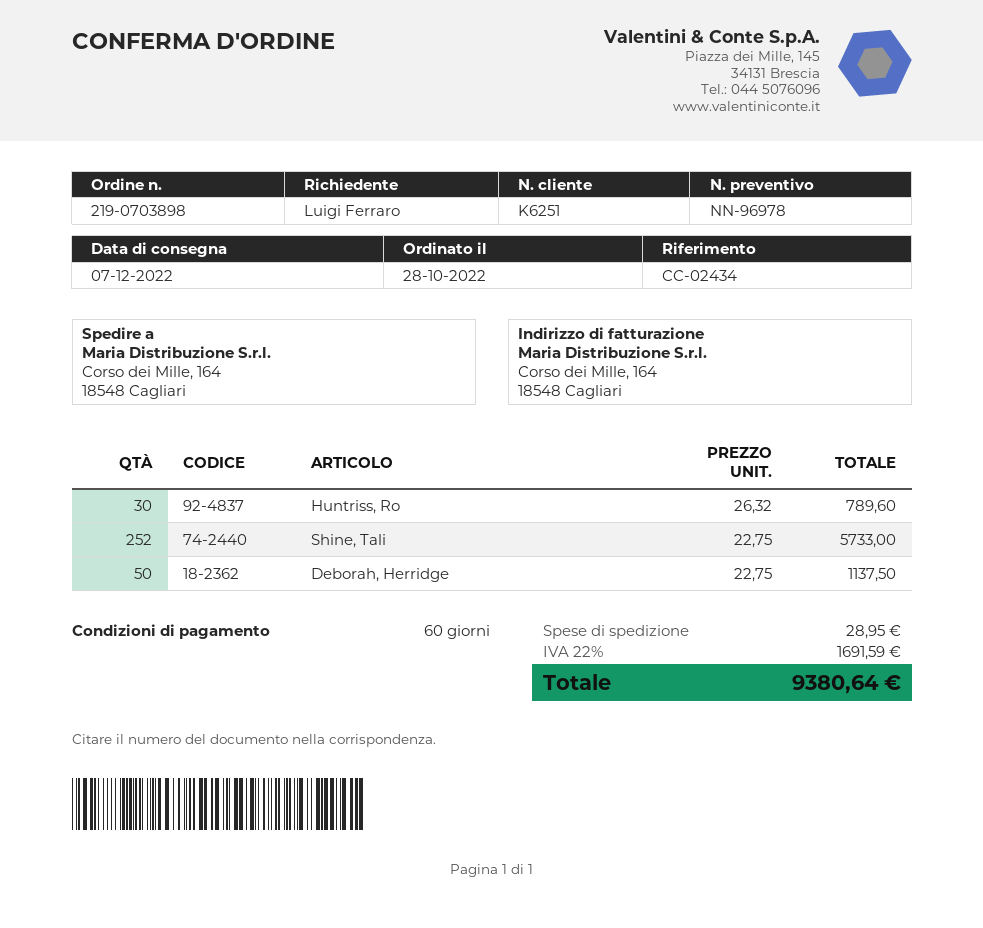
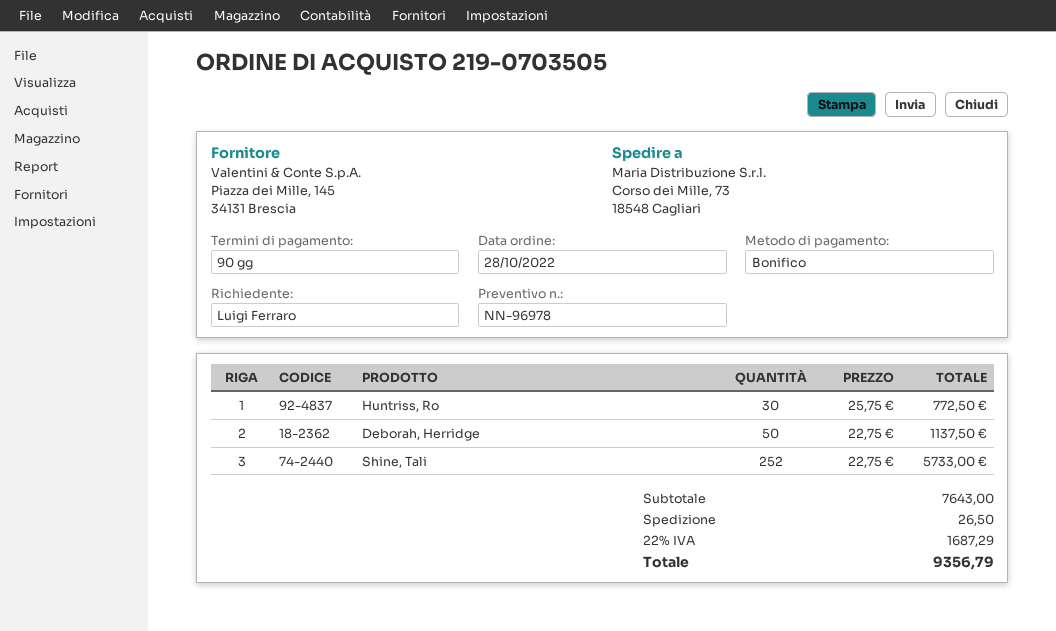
order number: 219-0703898 -> 219-0703505
payment terms: 60 days -> 90 days
ship to: Corso dei Mille, 164, 18548 Cagliari -> Corso dei Mille, 73, 18548 Cagliari
Huntriss, Ro: 30 x 26.32 = 789.60 -> 30 x 25.75 = 772.50
shipping: 28.95 -> 26.50
tax: 22% = 1691.59 -> 22% = 1687.29
total: 9380.64 -> 9356.79

